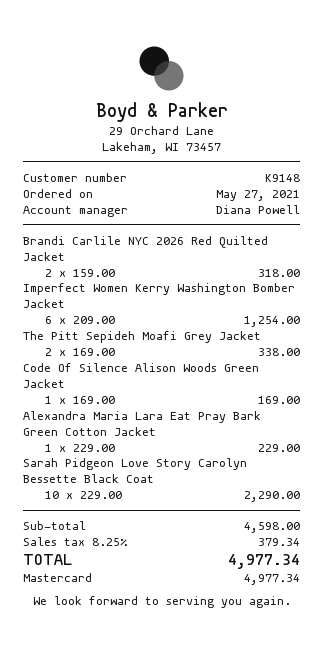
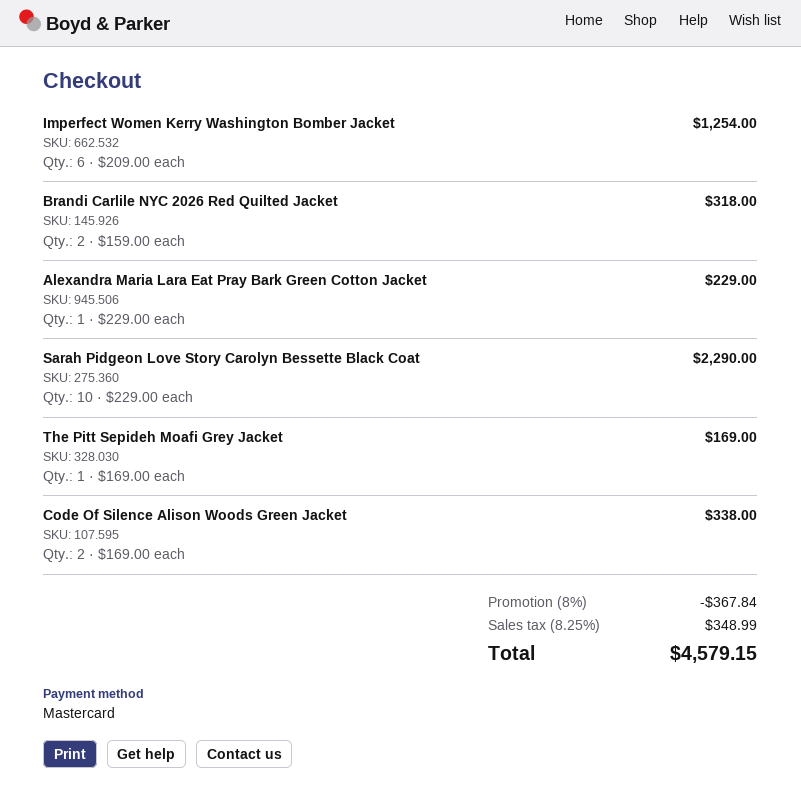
The Pitt Sepideh Moafi Grey Jacket: 2 x 169.00 = 338.00 -> 1 x 169.00 = 169.00
Code Of Silence Alison Woods Green Jacket: 1 x 169.00 = 169.00 -> 2 x 169.00 = 338.00
discount: none -> 8% = 367.84
tax: 8.25% = 379.34 -> 8.25% = 348.99
total: 4977.34 -> 4579.15

